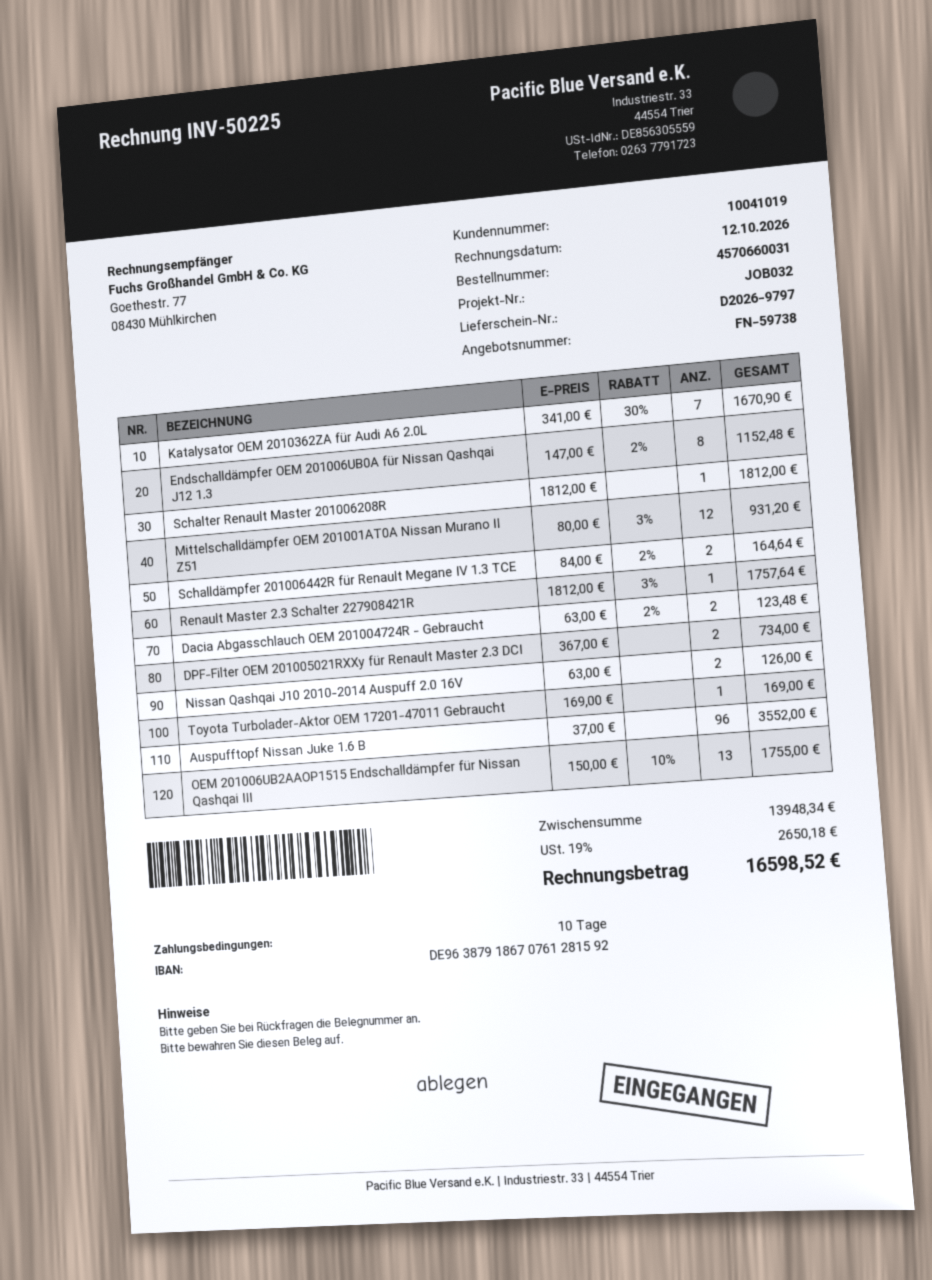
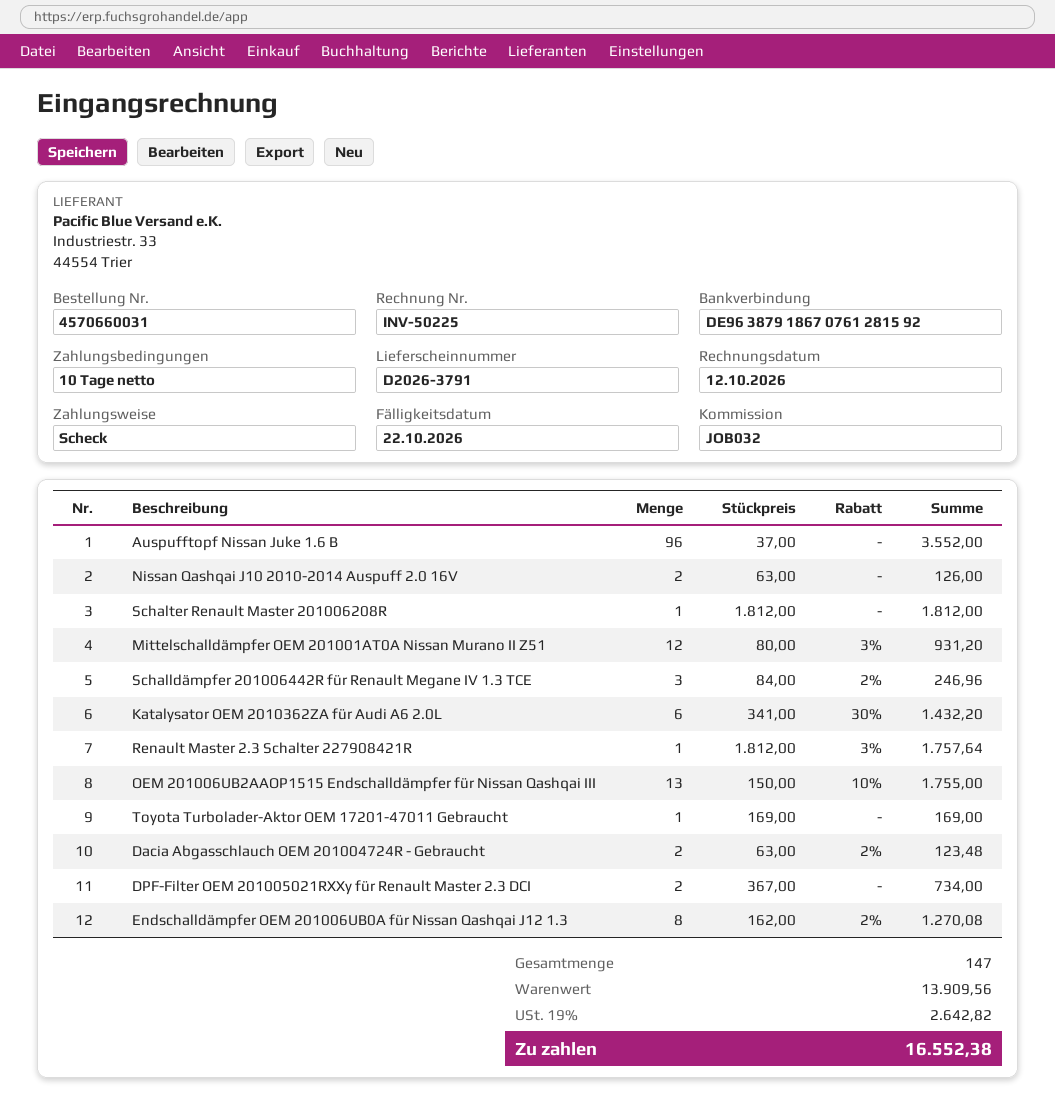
delivery note number: D2026-9797 -> D2026-3791
Katalysator OEM 2010362ZA für Audi A6 2.0L: 7 x 341.00 - 30% = 1670.90 -> 6 x 341.00 - 30% = 1432.20
Endschalldämpfer OEM 201006UB0A für Nissan Qashqai J12 1.3: 8 x 147.00 - 2% = 1152.48 -> 8 x 162.00 - 2% = 1270.08
Schalldämpfer 201006442R für Renault Megane IV 1.3 TCE: 2 x 84.00 - 2% = 164.64 -> 3 x 84.00 - 2% = 246.96
subtotal: 13948.34 -> 13909.56
tax: 19% = 2650.18 -> 19% = 2642.82
total: 16598.52 -> 16552.38

